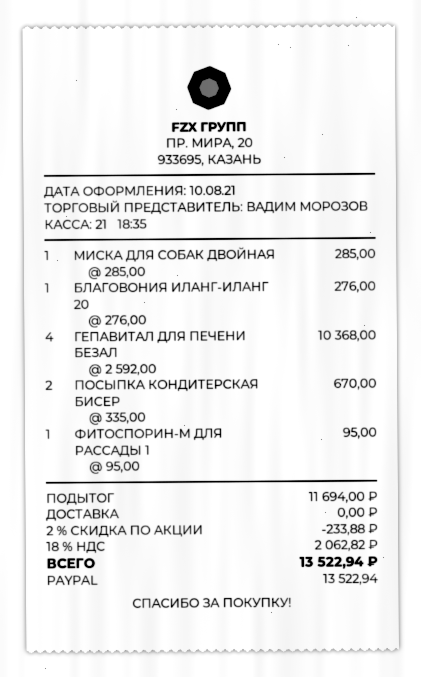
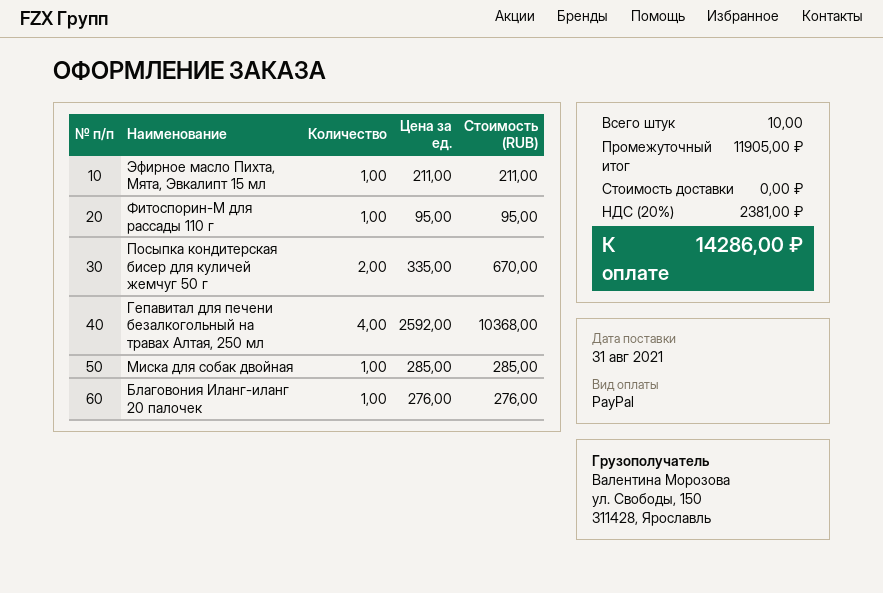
Эфирное масло Пихта, Мята, Эвкалипт 15 мл: none -> 1 x 211.00 = 211.00
subtotal: 11694.00 -> 11905.00
discount: 2% = 233.88 -> none
tax: 18% = 2062.82 -> 20% = 2381.00
total: 13522.94 -> 14286.00

